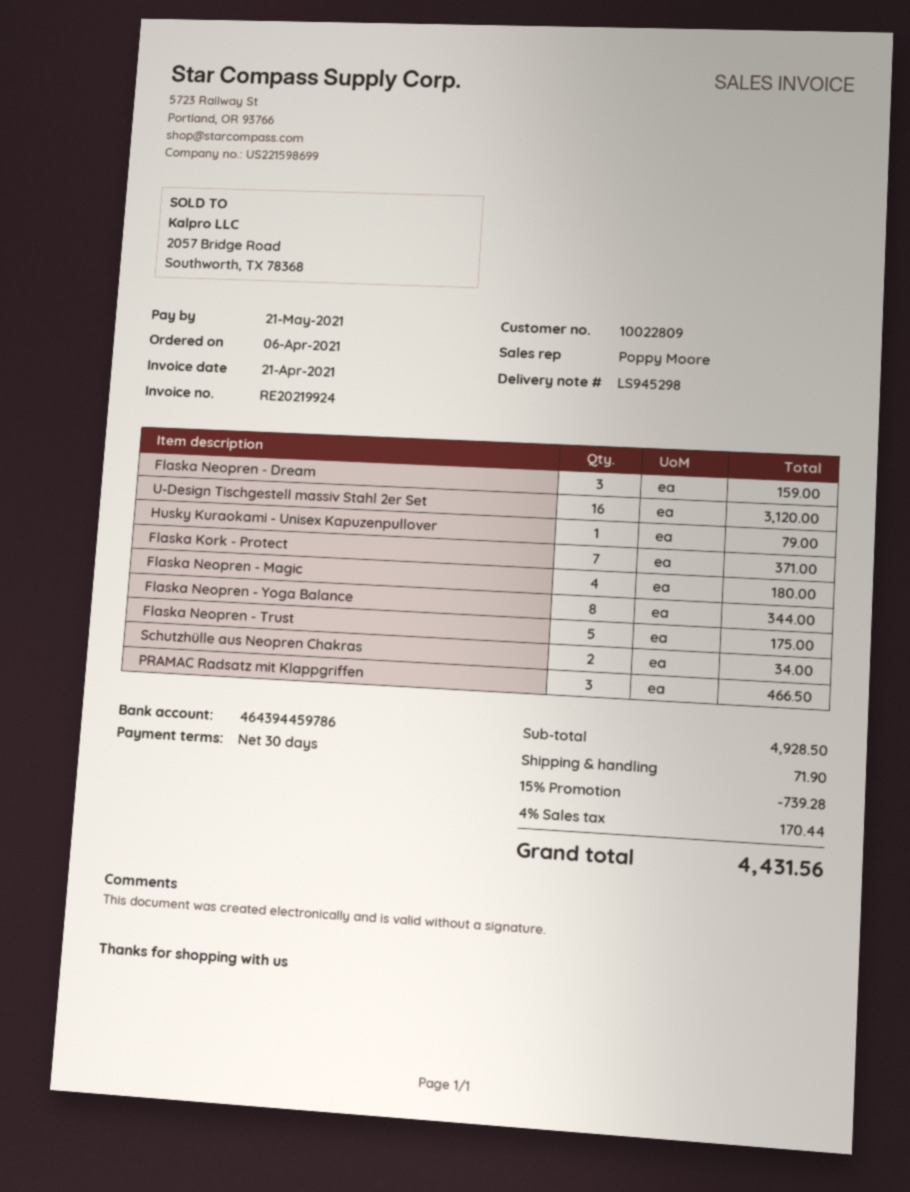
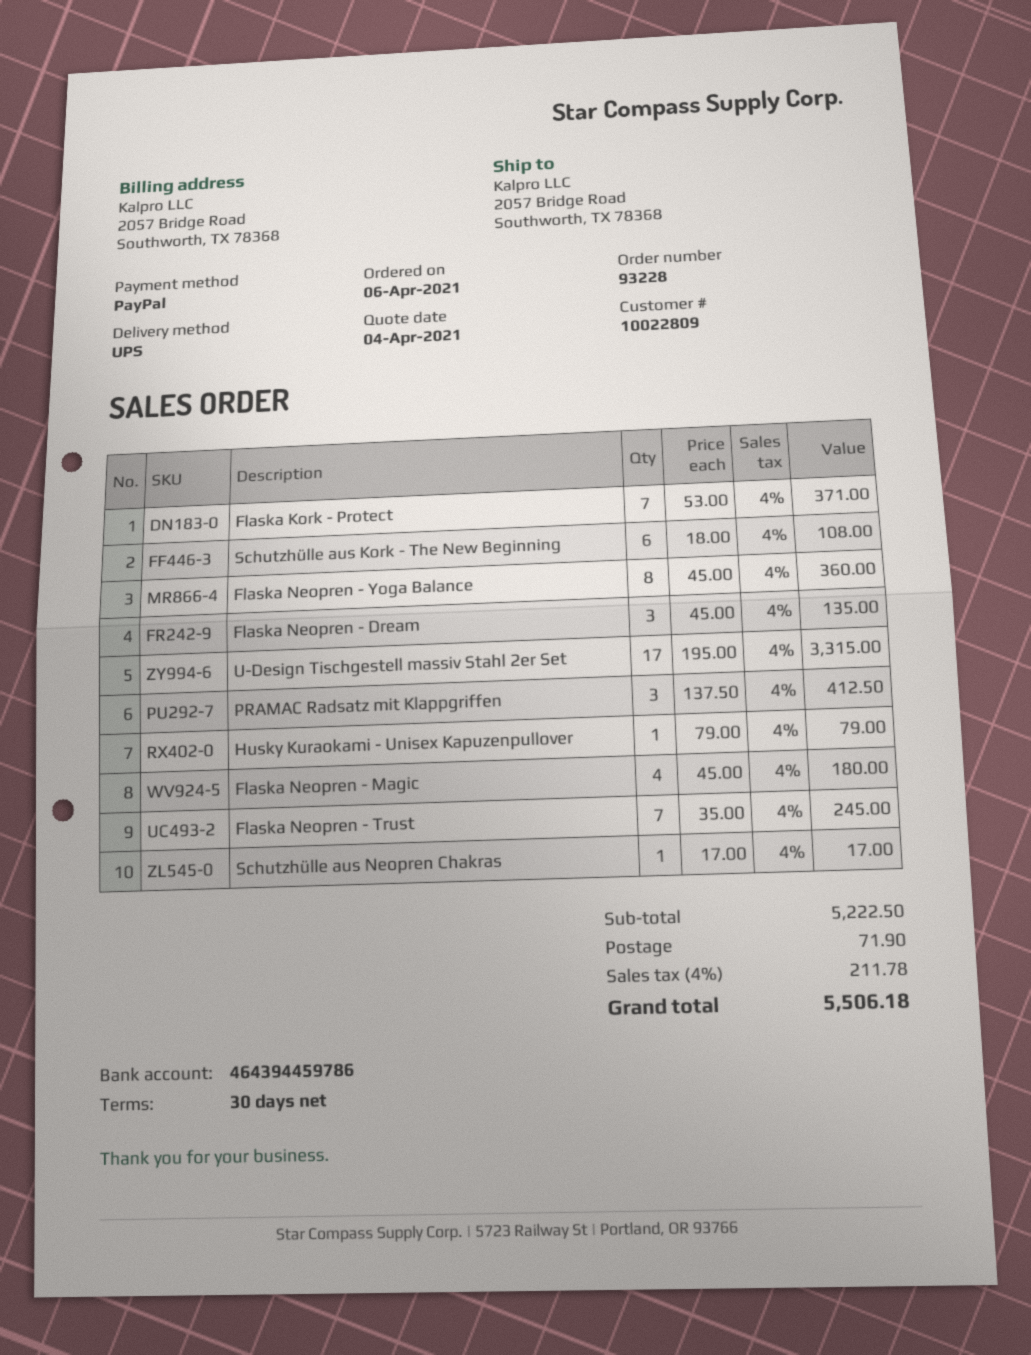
Flaska Neopren - Dream: 3 for 159.00 -> 3 for 135.00
U-Design Tischgestell massiv Stahl 2er Set: 16 for 3120.00 -> 17 for 3315.00
Flaska Neopren - Yoga Balance: 8 for 344.00 -> 8 for 360.00
Flaska Neopren - Trust: 5 for 175.00 -> 7 for 245.00
Schutzhülle aus Neopren Chakras: 2 for 34.00 -> 1 for 17.00
PRAMAC Radsatz mit Klappgriffen: 3 for 466.50 -> 3 for 412.50
Schutzhülle aus Kork - The New Beginning: none -> 6 for 108.00
subtotal: 4928.50 -> 5222.50
discount: 15% = 739.28 -> none
tax: 4% = 170.44 -> 4% = 211.78
total: 4431.56 -> 5506.18

